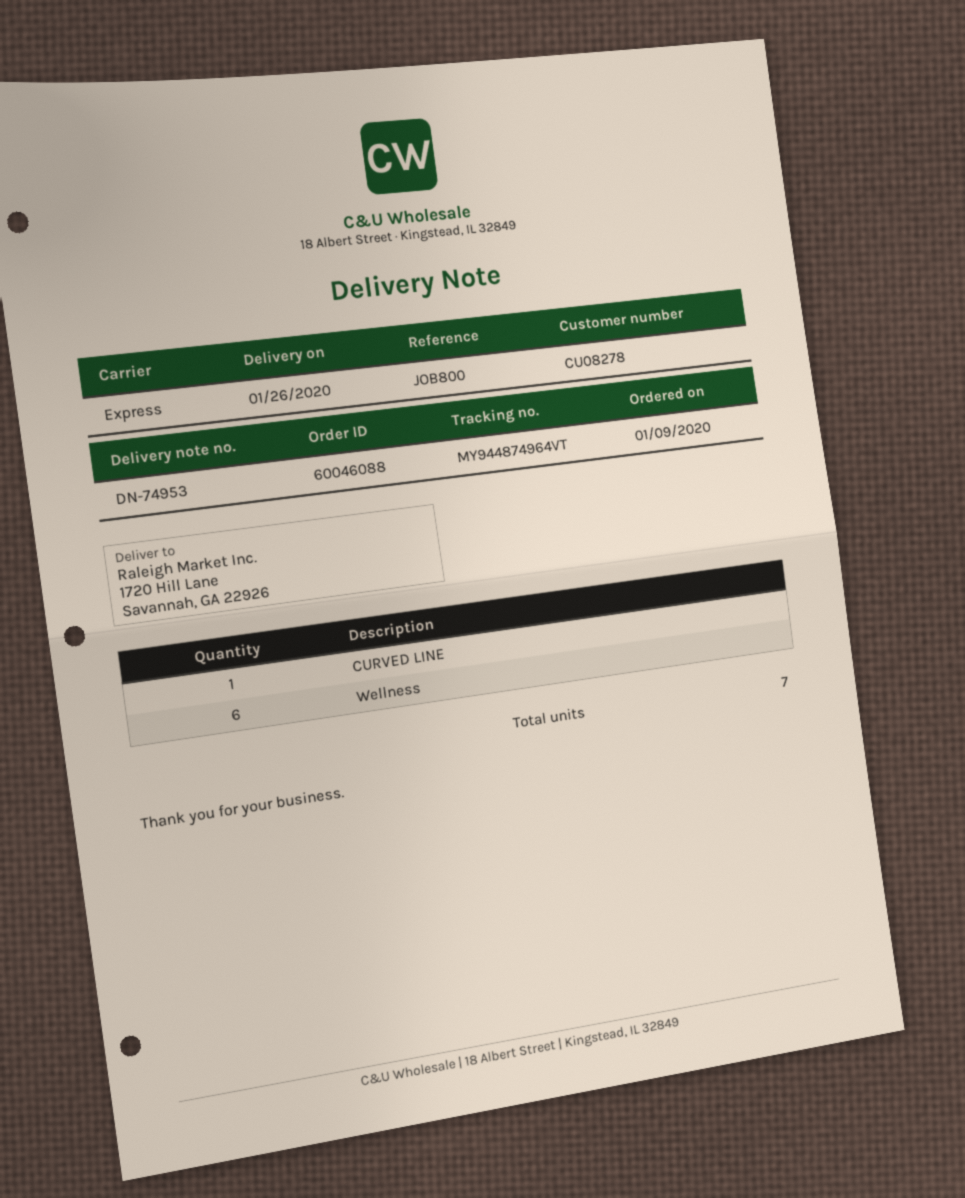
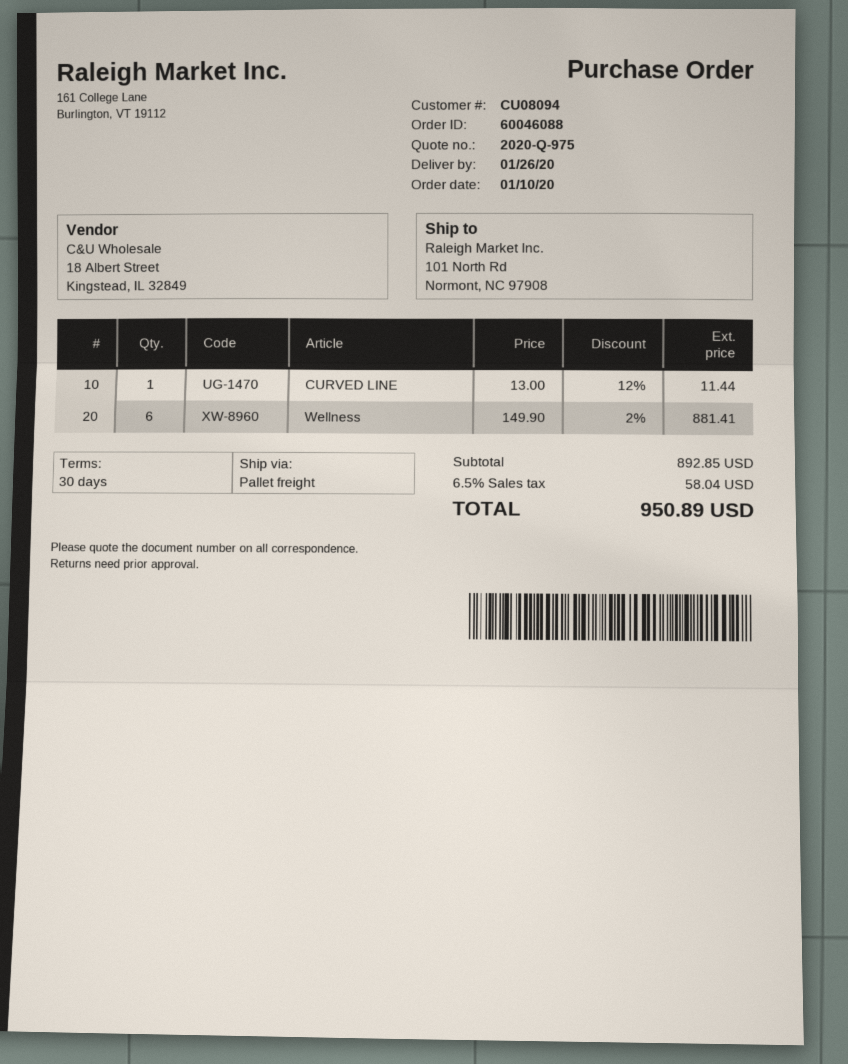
order date: 2020-01-09 -> 2020-01-10
customer number: CU08278 -> CU08094
shipping method: express -> pallet freight
ship to: 1720 Hill Lane, Savannah, GA 22926 -> 101 North Rd, Normont, NC 97908

